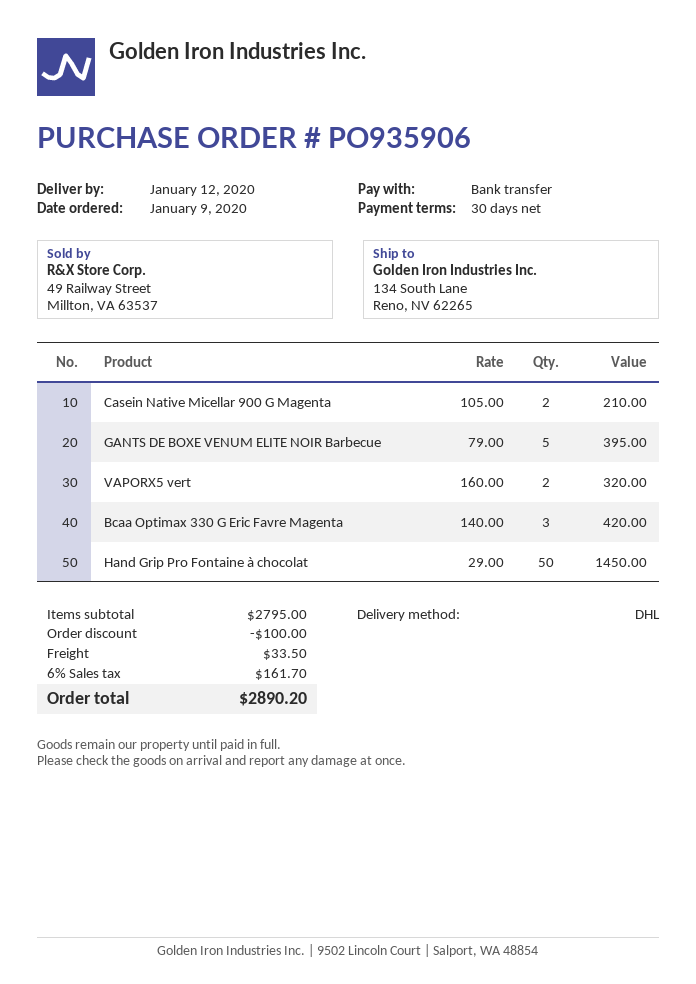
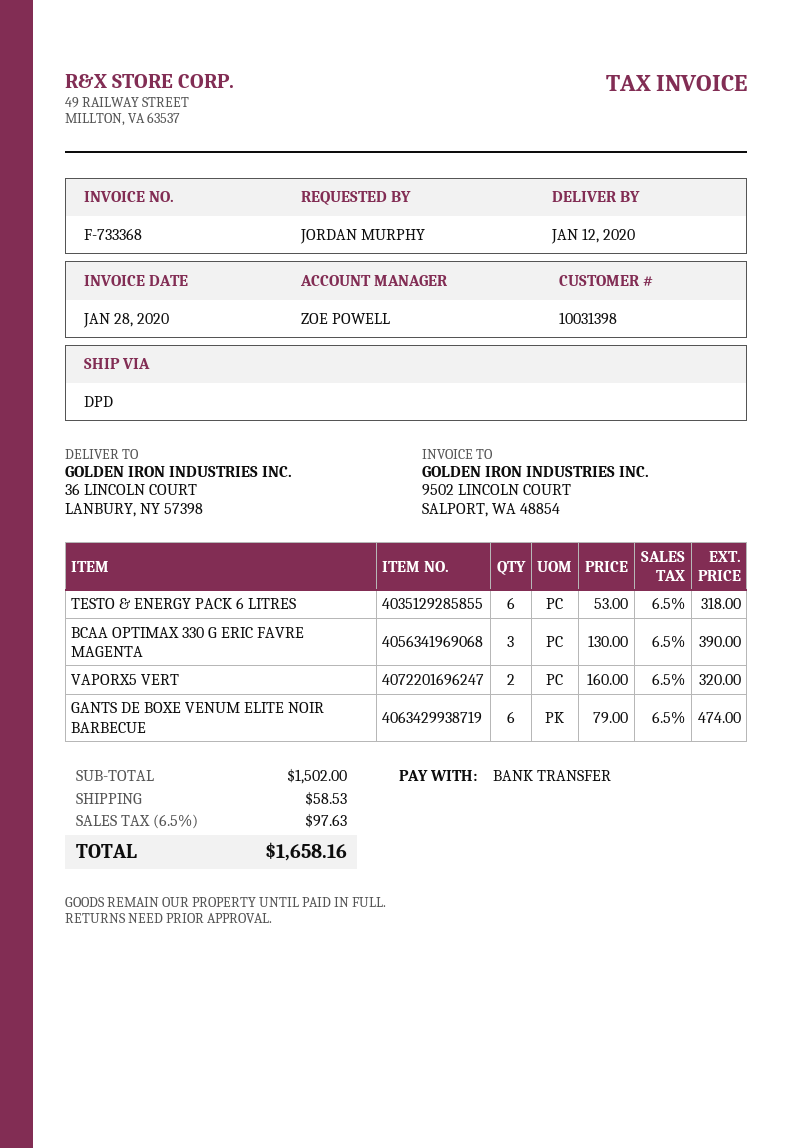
shipping method: DHL -> DPD
ship to: 134 South Lane, Reno, NV 62265 -> 36 LINCOLN COURT, LANBURY, NY 57398
Casein Native Micellar 900 G Magenta: 2 x 105.00 = 210.00 -> none
GANTS DE BOXE VENUM ELITE NOIR Barbecue: 5 x 79.00 = 395.00 -> 6 x 79.00 = 474.00
Bcaa Optimax 330 G Eric Favre Magenta: 3 x 140.00 = 420.00 -> 3 x 130.00 = 390.00
Hand Grip Pro Fontaine à chocolat: 50 x 29.00 = 1450.00 -> none
TESTO & ENERGY PACK 6 LITRES: none -> 6 x 53.00 = 318.00
subtotal: 2795.00 -> 1502.00
discount: 100.00 -> none
shipping: 33.50 -> 58.53
tax: 6% = 161.70 -> 6.5% = 97.63
total: 2890.20 -> 1658.16

